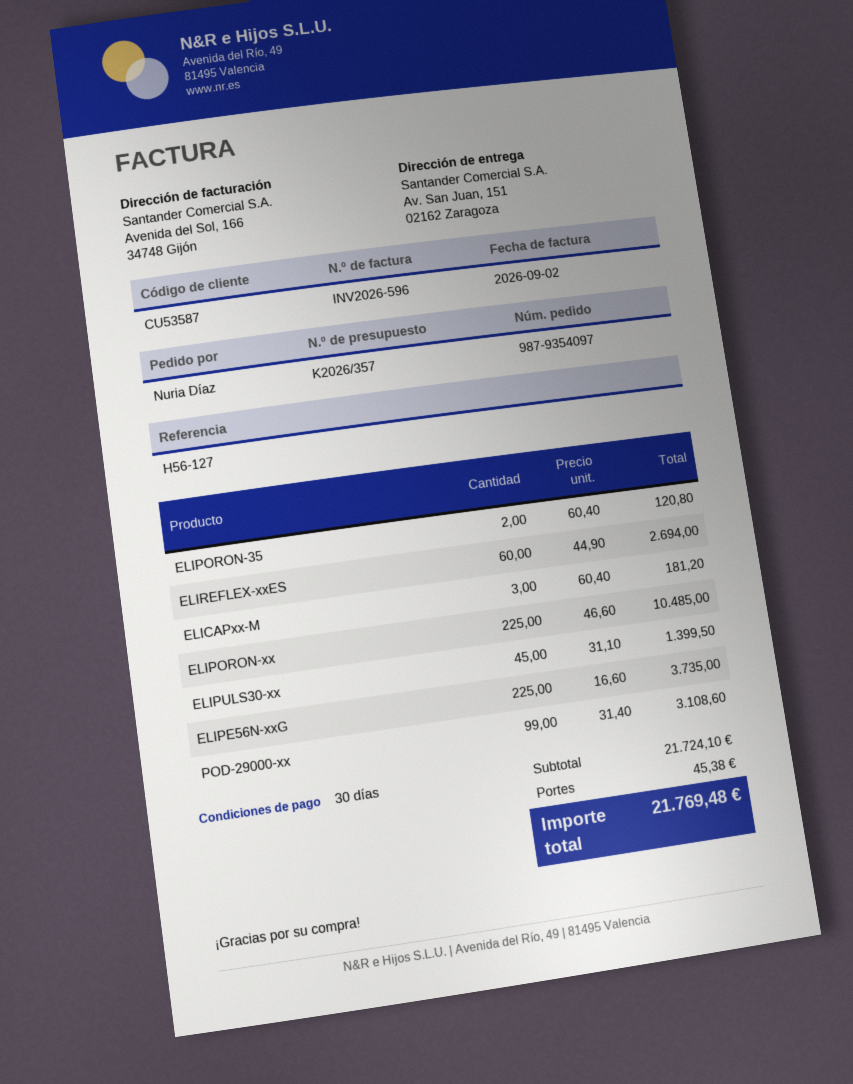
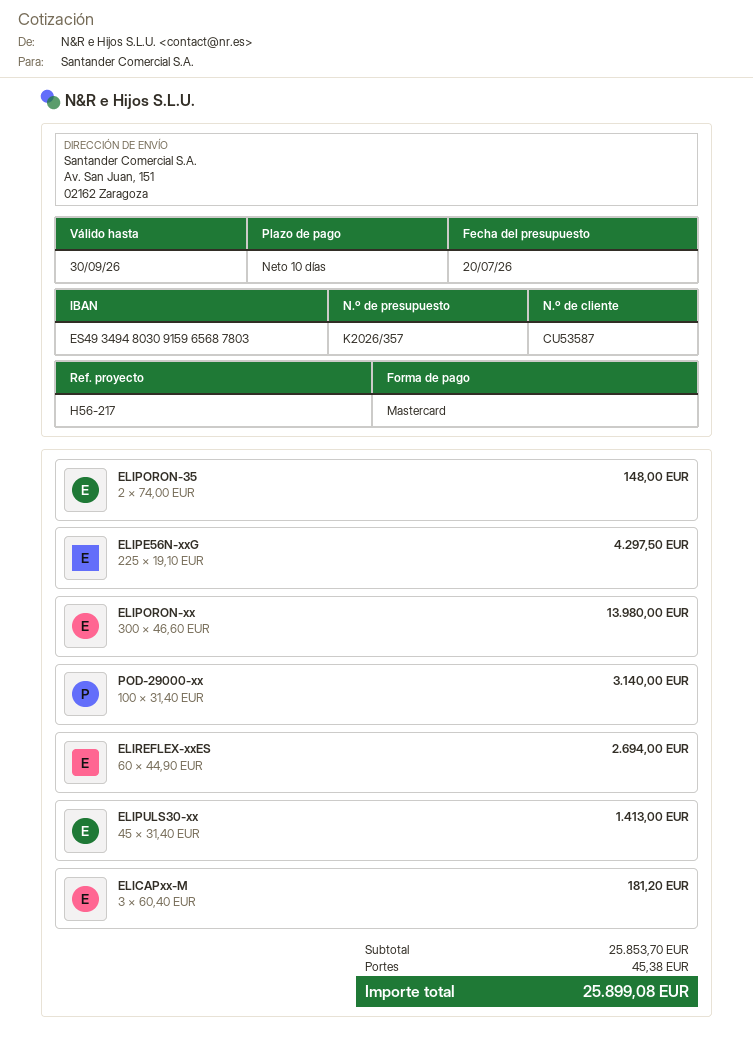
payment terms: 30 days -> 10 days
reference: H56-127 -> H56-217
ELIPORON-35: 2 x 60.40 = 120.80 -> 2 x 74.00 = 148.00
ELIPORON-xx: 225 x 46.60 = 10485.00 -> 300 x 46.60 = 13980.00
ELIPULS30-xx: 45 x 31.10 = 1399.50 -> 45 x 31.40 = 1413.00
ELIPE56N-xxG: 225 x 16.60 = 3735.00 -> 225 x 19.10 = 4297.50
POD-29000-xx: 99 x 31.40 = 3108.60 -> 100 x 31.40 = 3140.00
subtotal: 21724.10 -> 25853.70
total: 21769.48 -> 25899.08

